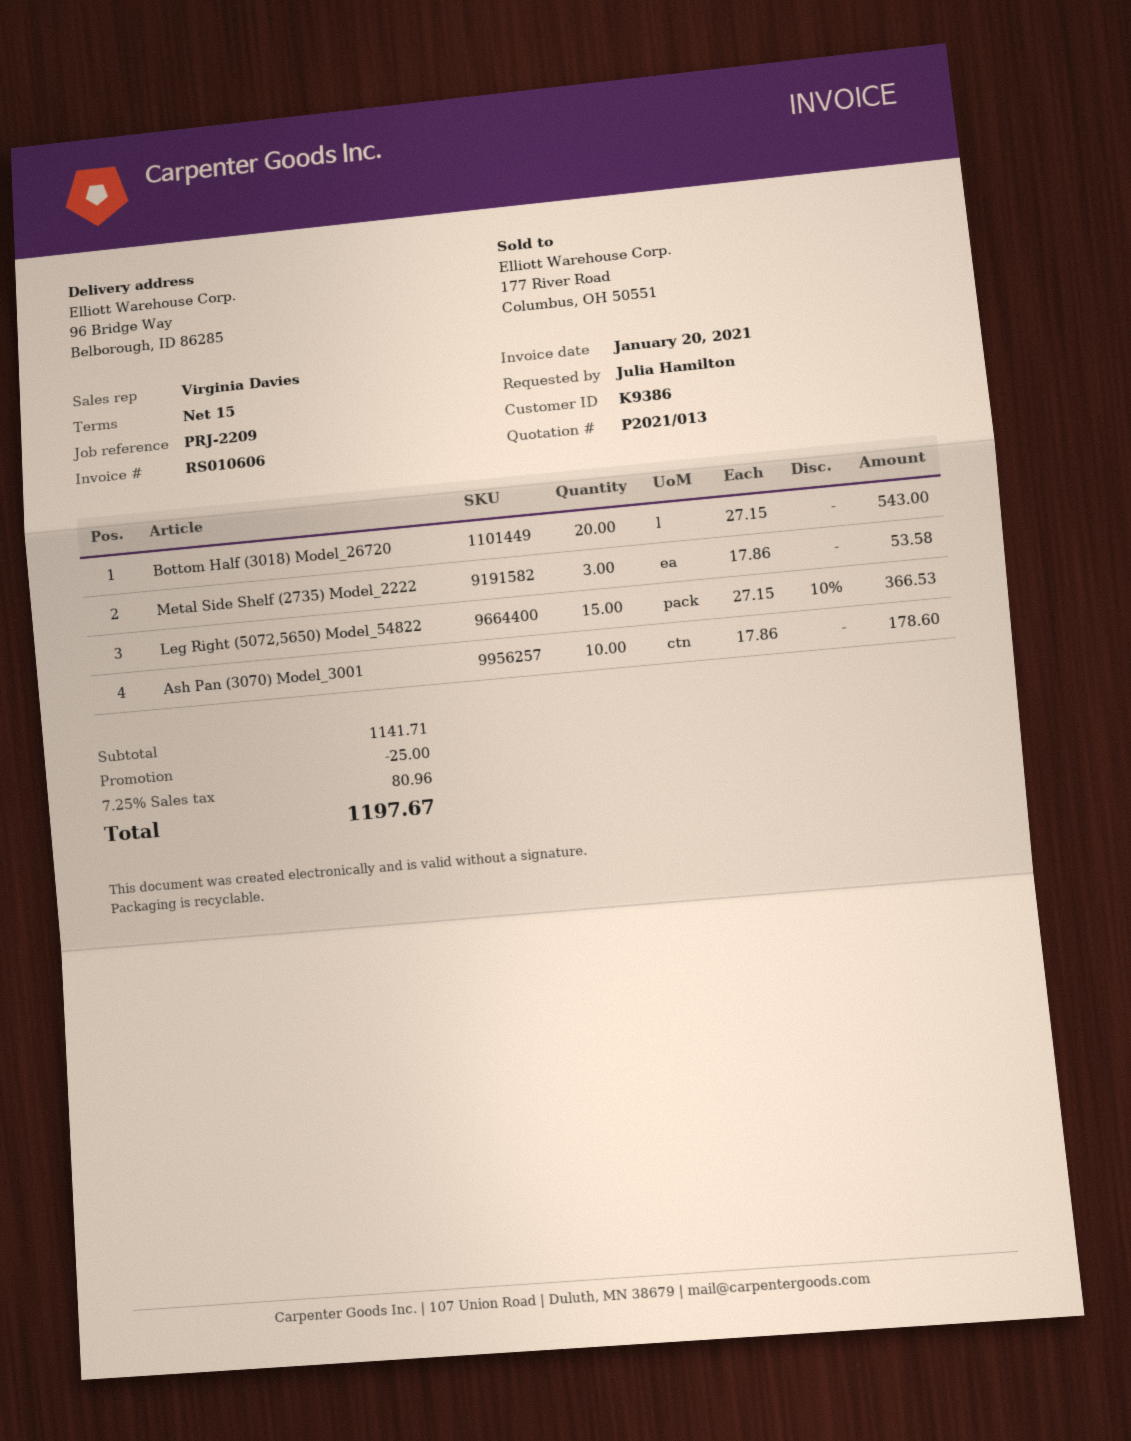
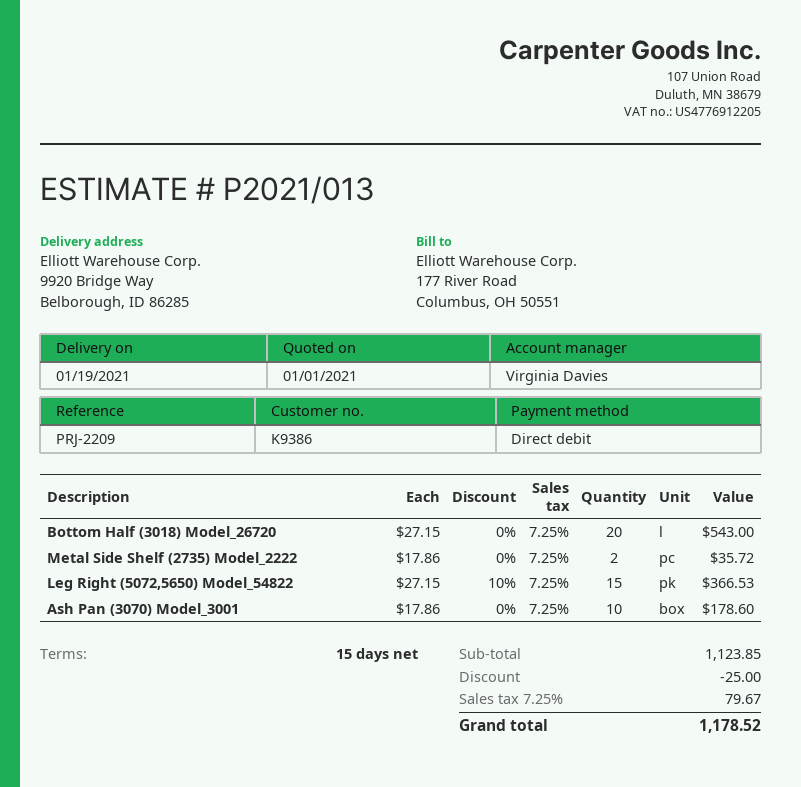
ship to: 96 Bridge Way, Belborough, ID 86285 -> 9920 Bridge Way, Belborough, ID 86285
Metal Side Shelf (2735) Model_2222: 3 x 17.86 = 53.58 -> 2 x 17.86 = 35.72
subtotal: 1141.71 -> 1123.85
tax: 7.25% = 80.96 -> 7.25% = 79.67
total: 1197.67 -> 1178.52

